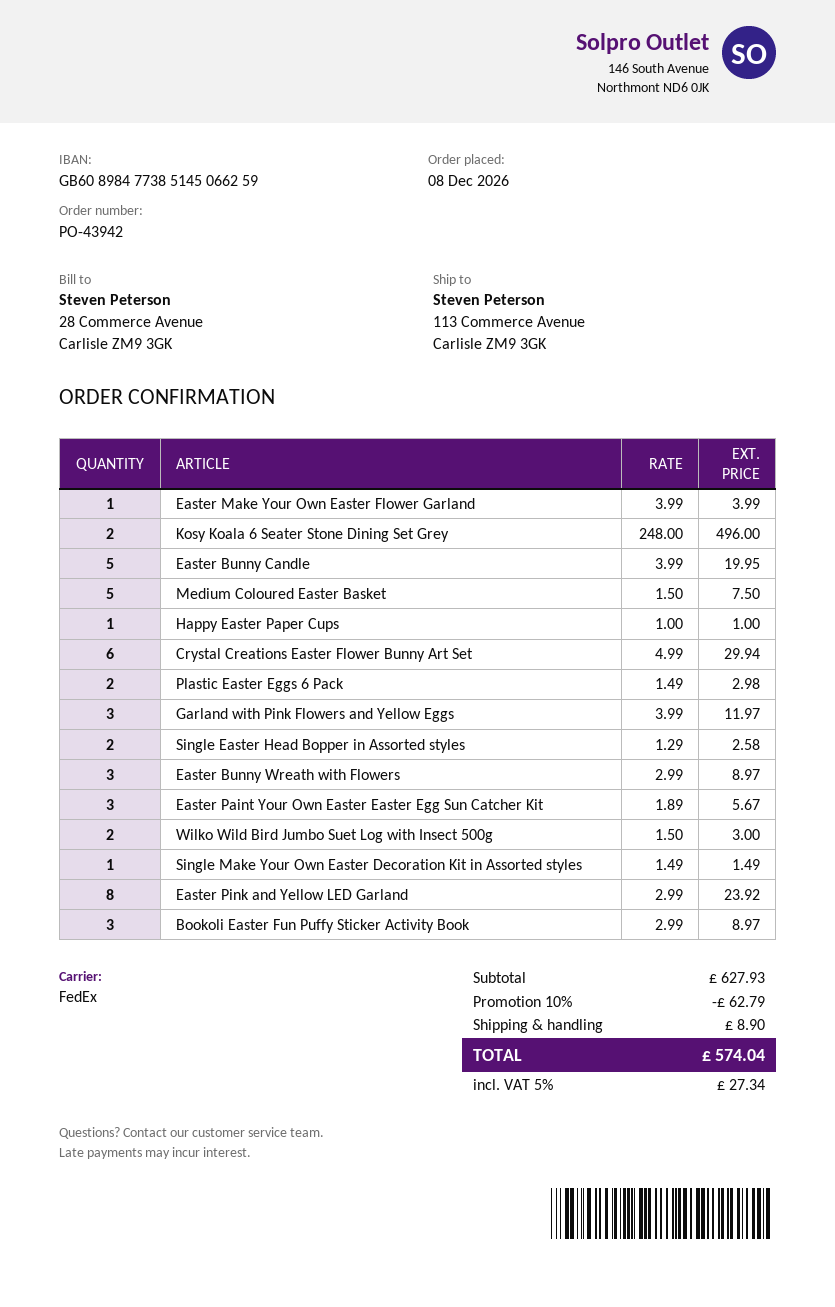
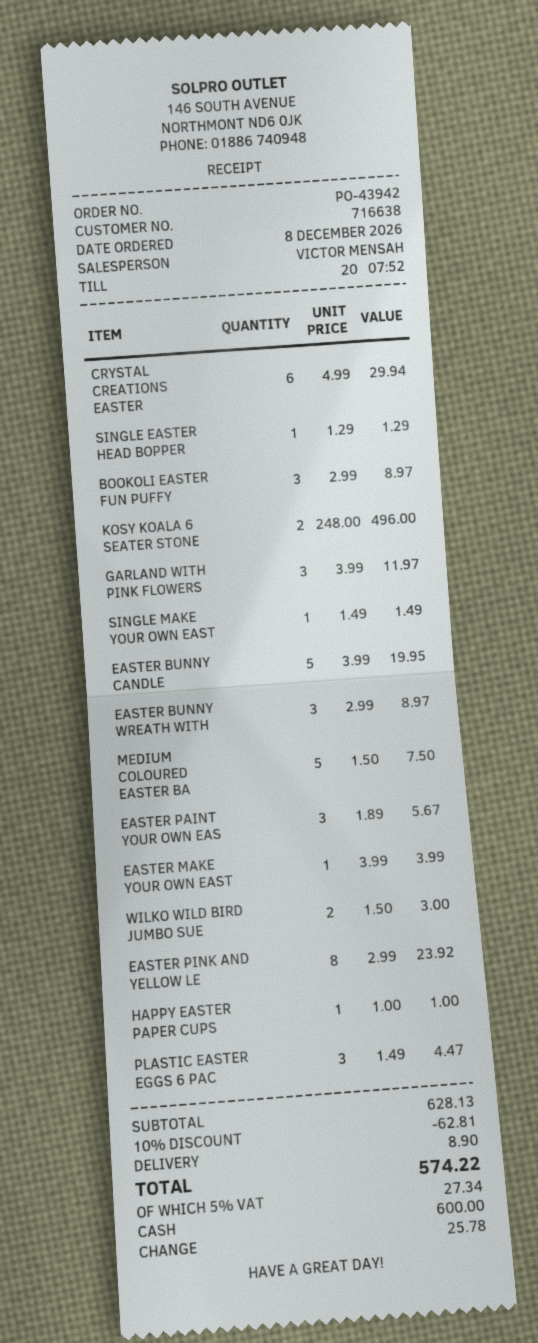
Plastic Easter Eggs 6 Pack: 2 x 1.49 = 2.98 -> 3 x 1.49 = 4.47
Single Easter Head Bopper in Assorted styles: 2 x 1.29 = 2.58 -> 1 x 1.29 = 1.29
subtotal: 627.93 -> 628.13
discount: 10% = 62.79 -> 10% = 62.81
total: 574.04 -> 574.22

